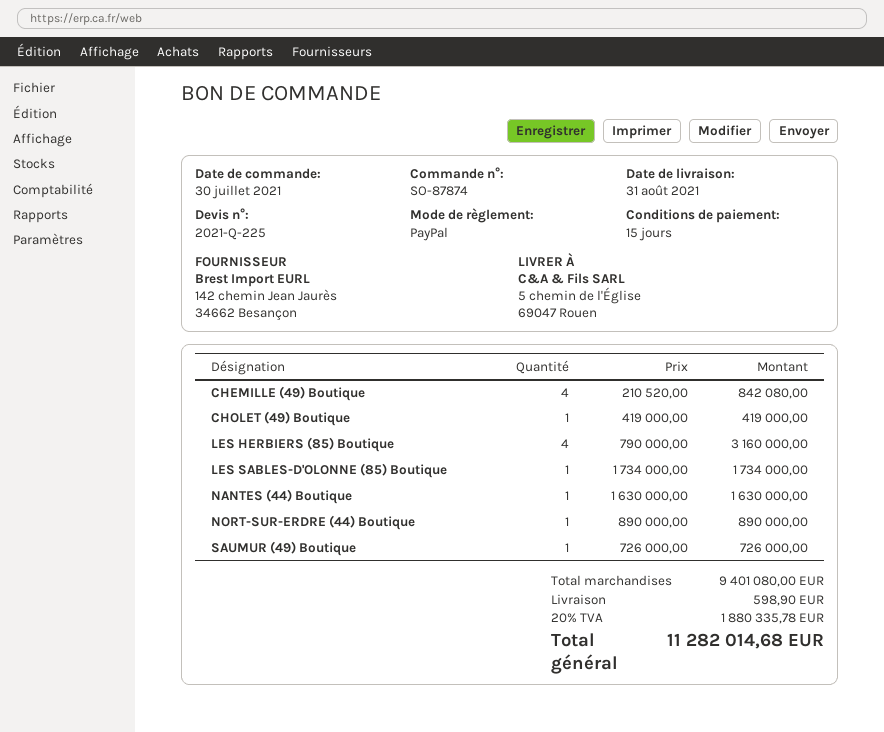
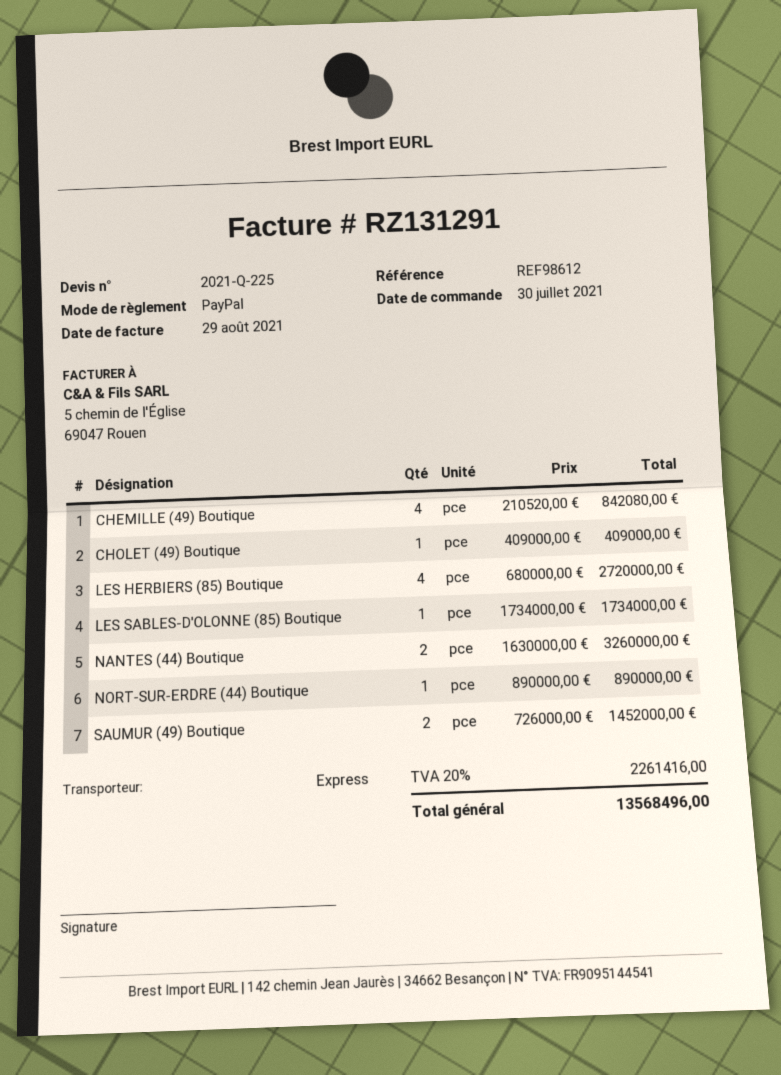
CHOLET (49) Boutique: 1 x 419000.00 = 419000.00 -> 1 x 409000.00 = 409000.00
LES HERBIERS (85) Boutique: 4 x 790000.00 = 3160000.00 -> 4 x 680000.00 = 2720000.00
NANTES (44) Boutique: 1 x 1630000.00 = 1630000.00 -> 2 x 1630000.00 = 3260000.00
SAUMUR (49) Boutique: 1 x 726000.00 = 726000.00 -> 2 x 726000.00 = 1452000.00
shipping: 598.90 -> none
tax: 20% = 1880335.78 -> 20% = 2261416.00
total: 11282014.68 -> 13568496.00

